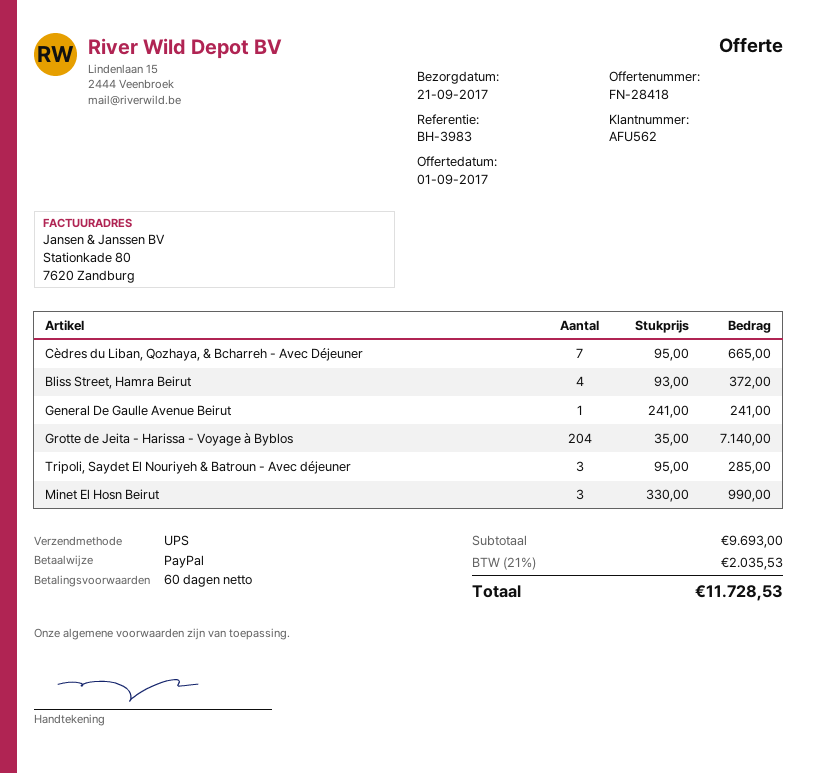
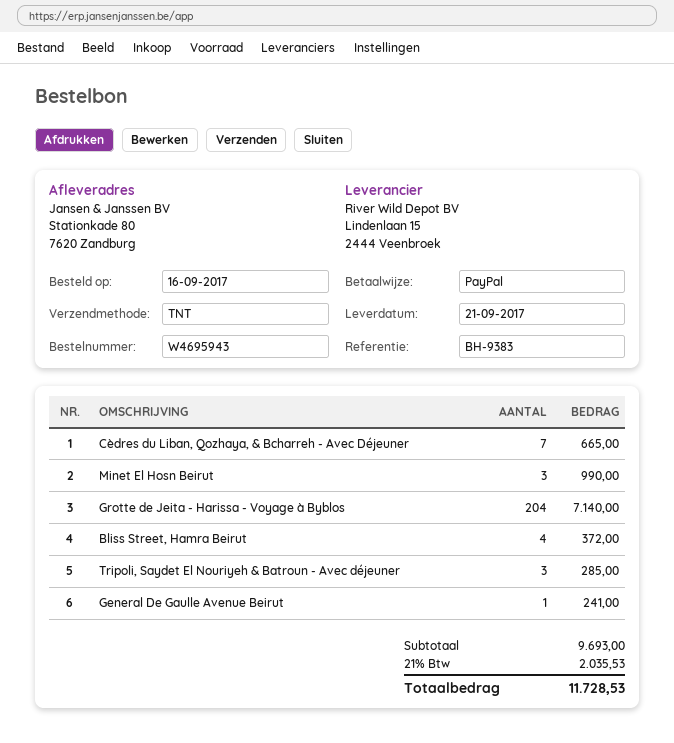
reference: BH-3983 -> BH-9383
shipping method: UPS -> TNT

